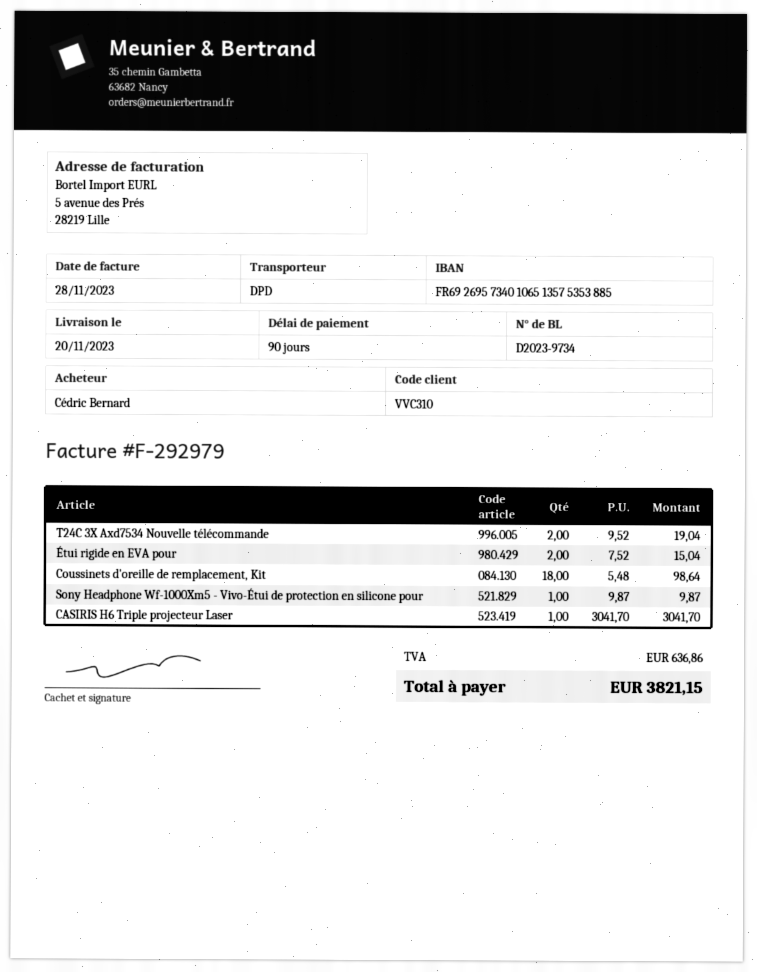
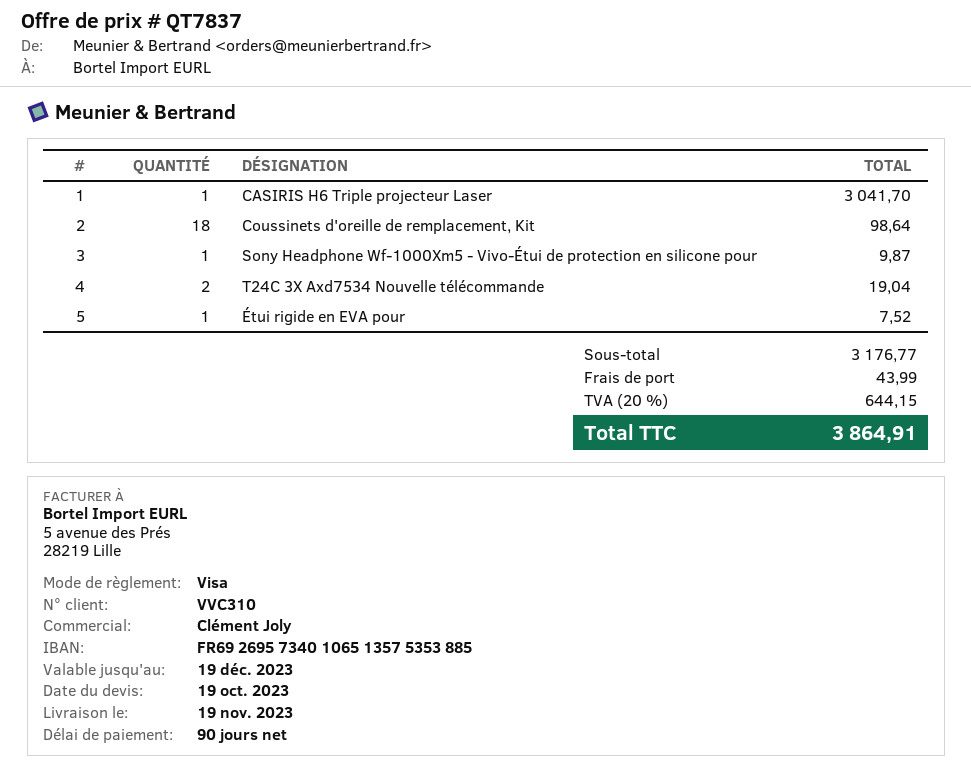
delivery date: 2023-11-20 -> 2023-11-19
Étui rigide en EVA pour: 2 for 15.04 -> 1 for 7.52
shipping: none -> 43.99
tax: 636.86 -> 644.15
total: 3821.15 -> 3864.91

